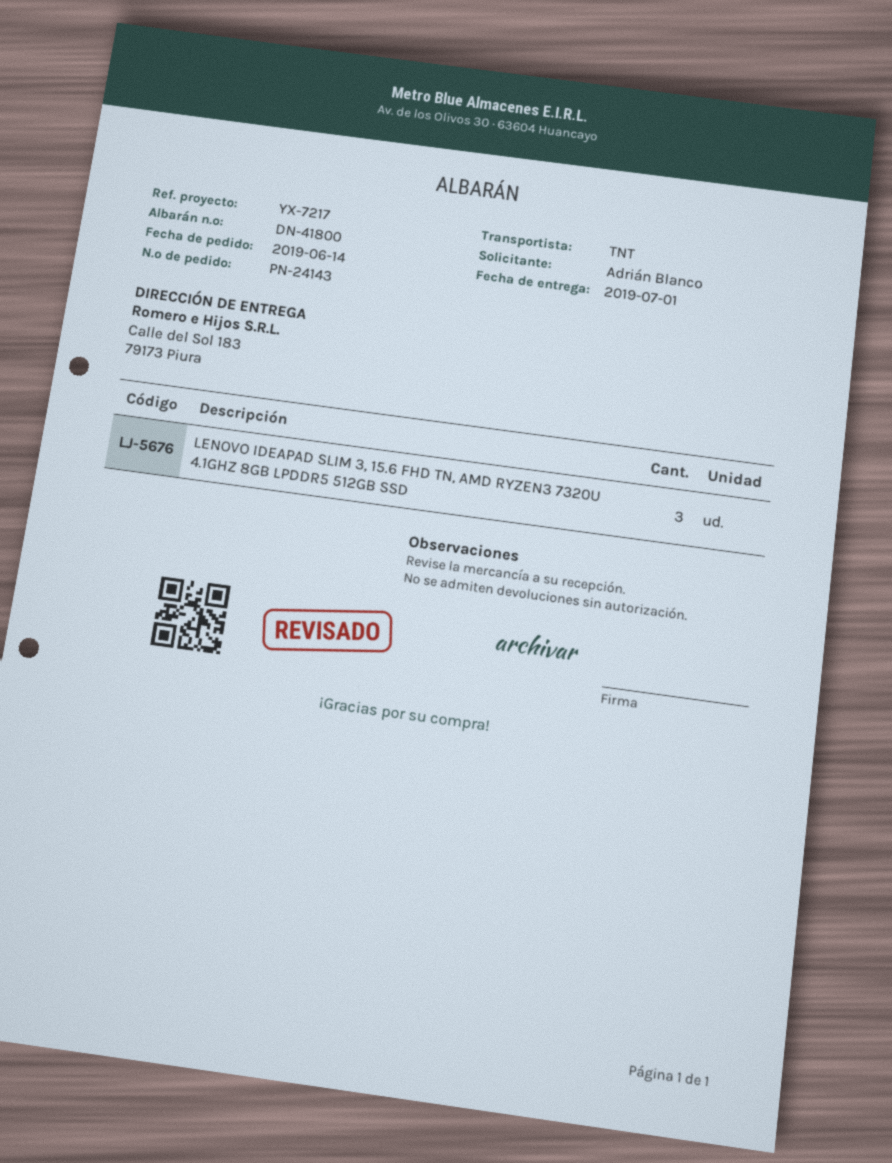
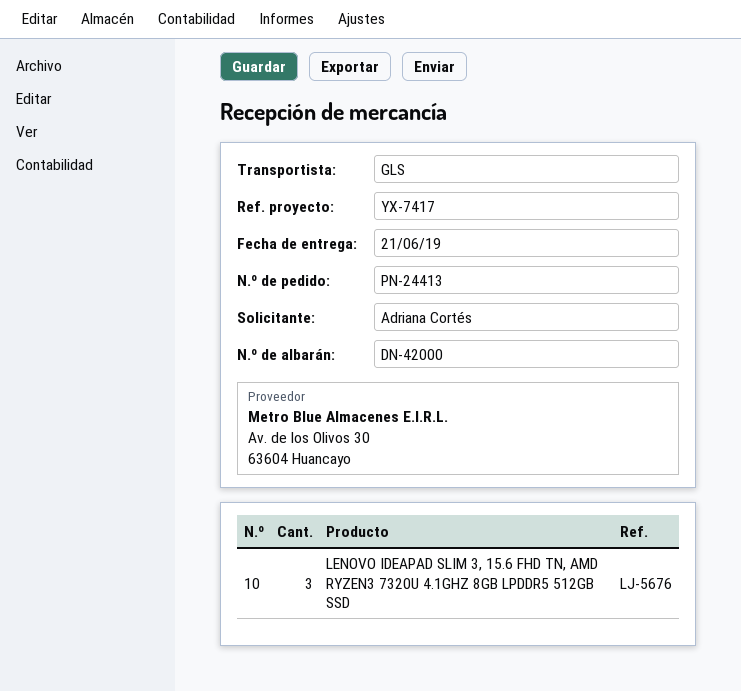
order number: PN-24143 -> PN-24413
delivery note number: DN-41800 -> DN-42000
delivery date: 2019-07-01 -> 2019-06-21
reference: YX-7217 -> YX-7417
ordered by: Adrián Blanco -> Adriana Cortés
shipping method: TNT -> GLS

